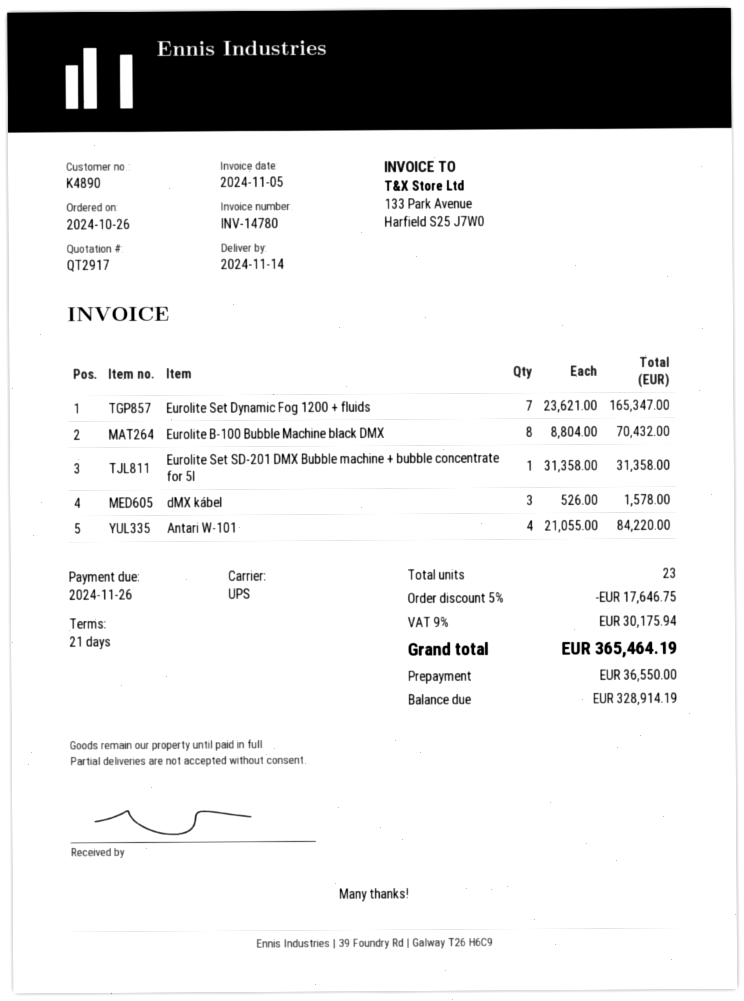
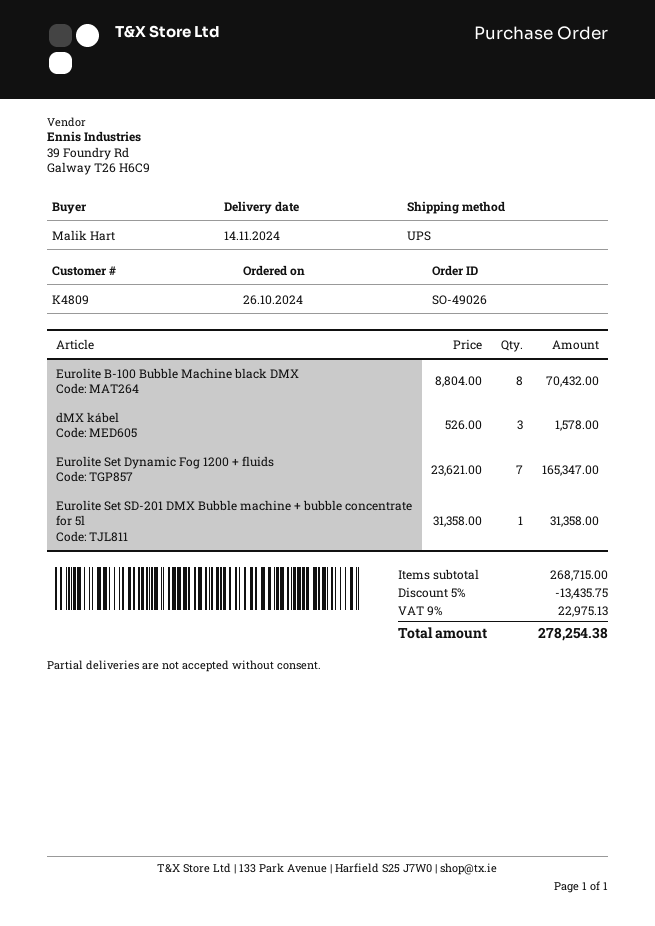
customer number: K4890 -> K4809
Antari W-101: 4 x 21055.00 = 84220.00 -> none
discount: 5% = 17646.75 -> 5% = 13435.75
tax: 9% = 30175.94 -> 9% = 22975.13
total: 365464.19 -> 278254.38

